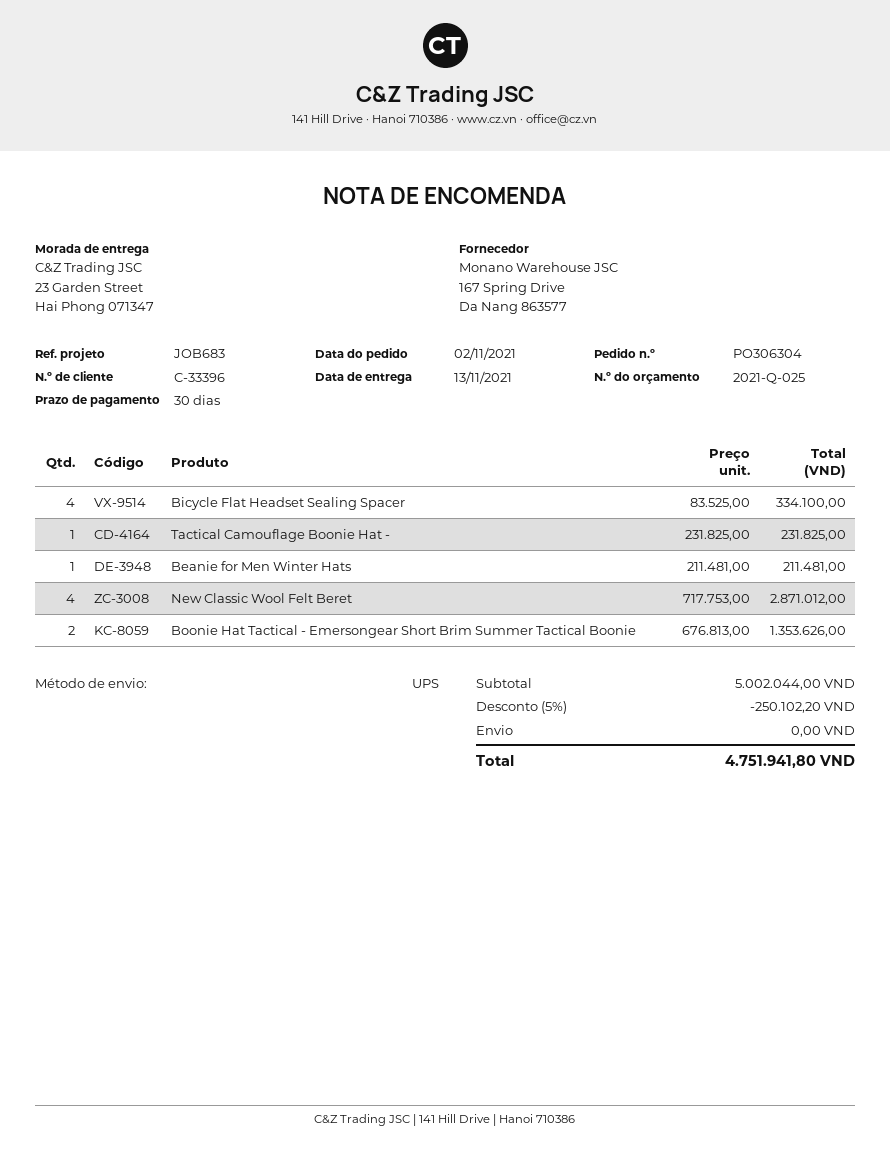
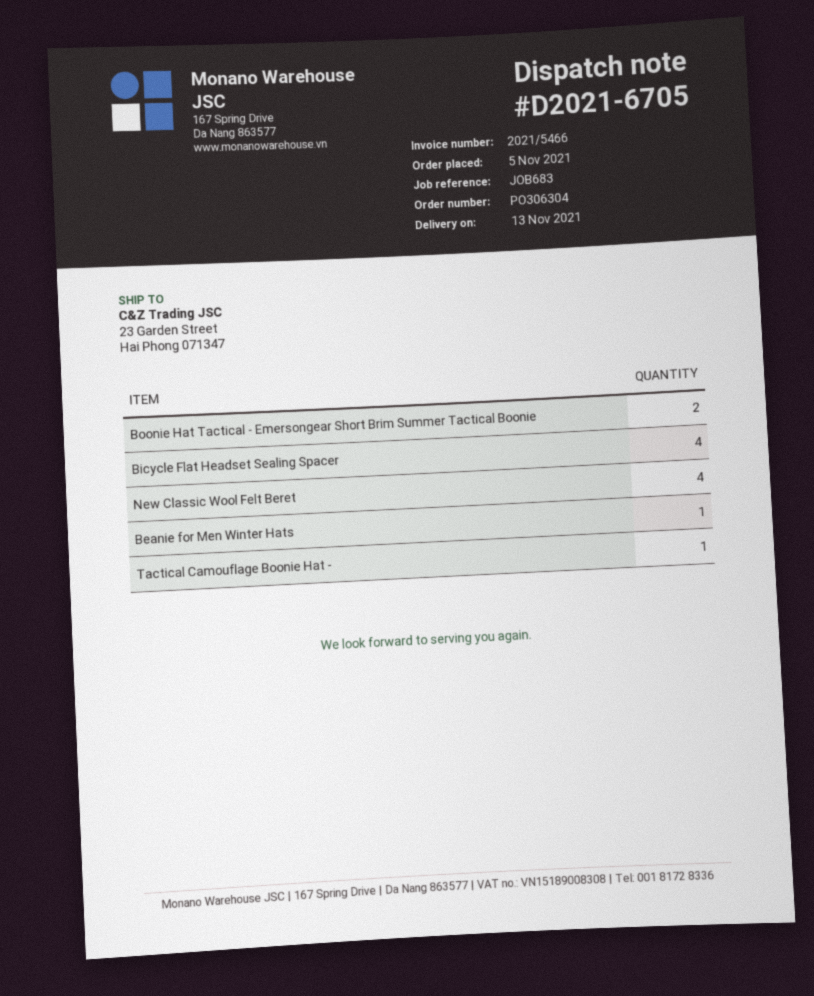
order date: 2021-11-02 -> 2021-11-05

